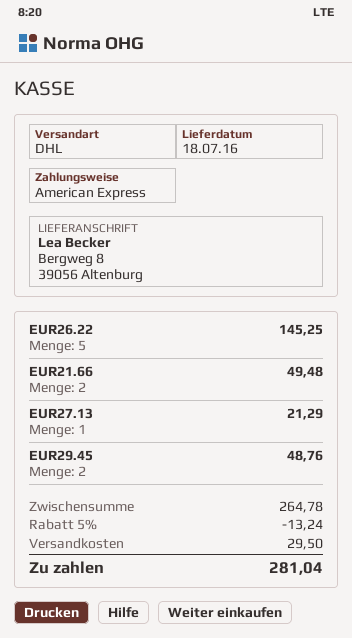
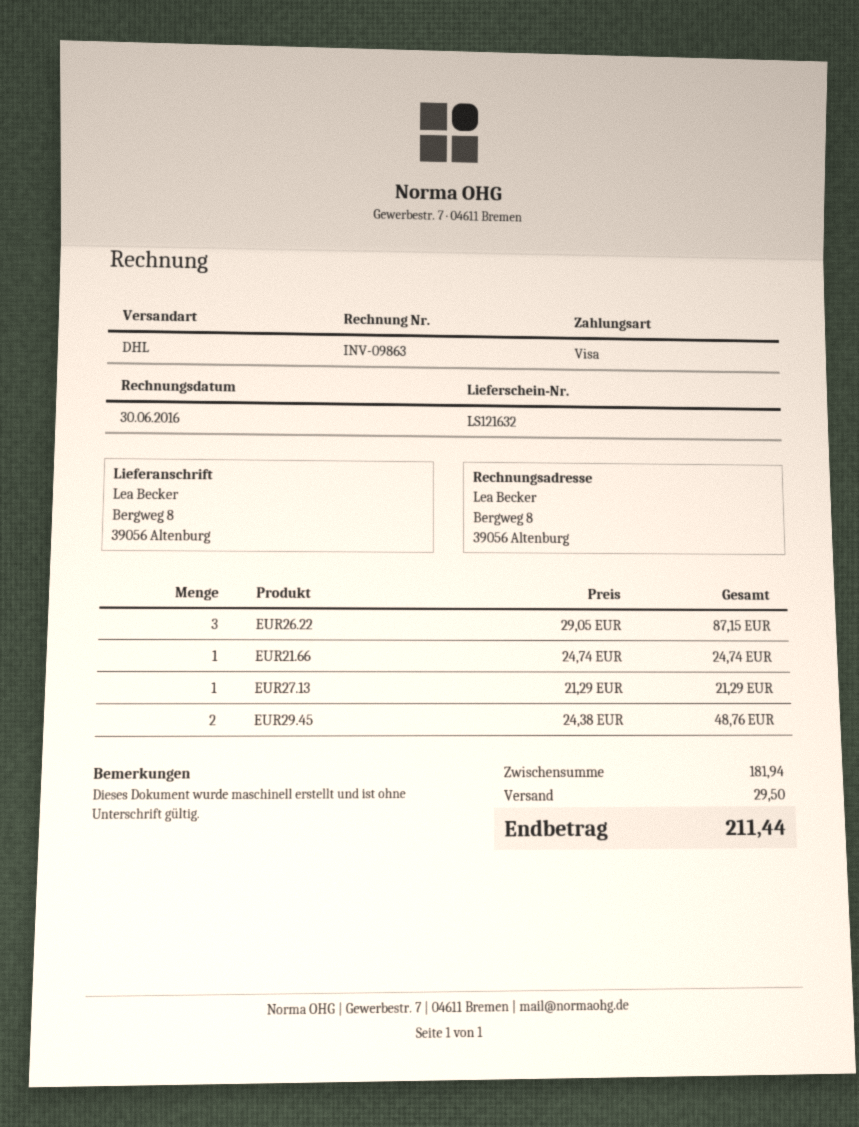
payment method: American Express -> Visa
EUR26.22: 5 for 145.25 -> 3 for 87.15
EUR21.66: 2 for 49.48 -> 1 for 24.74
subtotal: 264.78 -> 181.94
discount: 5% = 13.24 -> none
total: 281.04 -> 211.44

